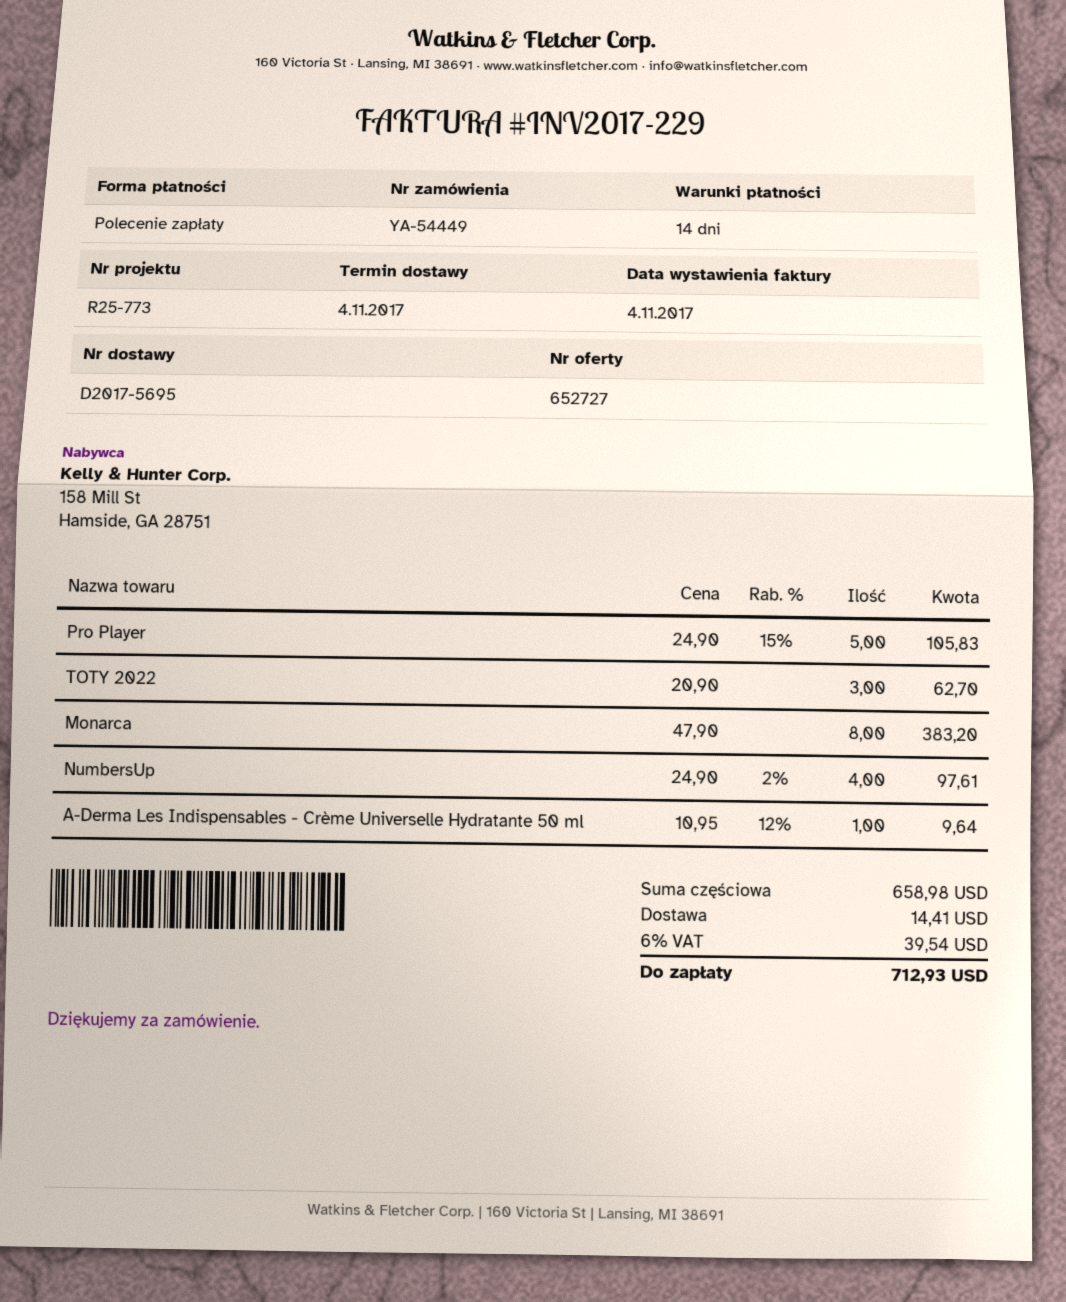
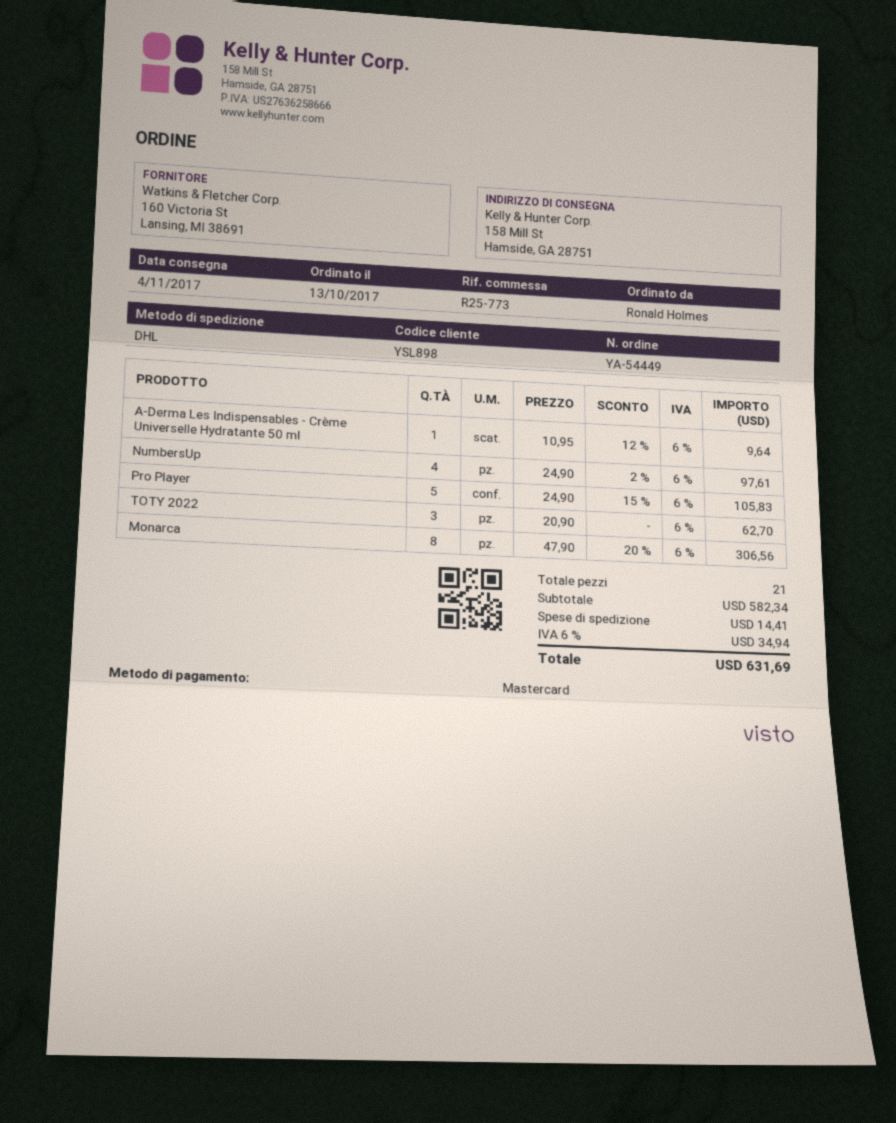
payment method: direct debit -> Mastercard
Monarca: 8 x 47.90 = 383.20 -> 8 x 47.90 - 20% = 306.56
subtotal: 658.98 -> 582.34
tax: 6% = 39.54 -> 6% = 34.94
total: 712.93 -> 631.69

